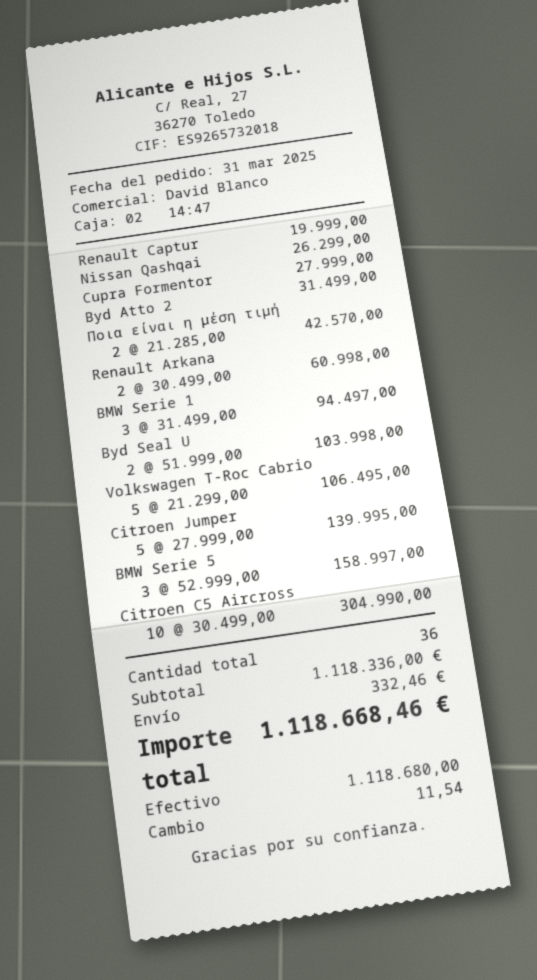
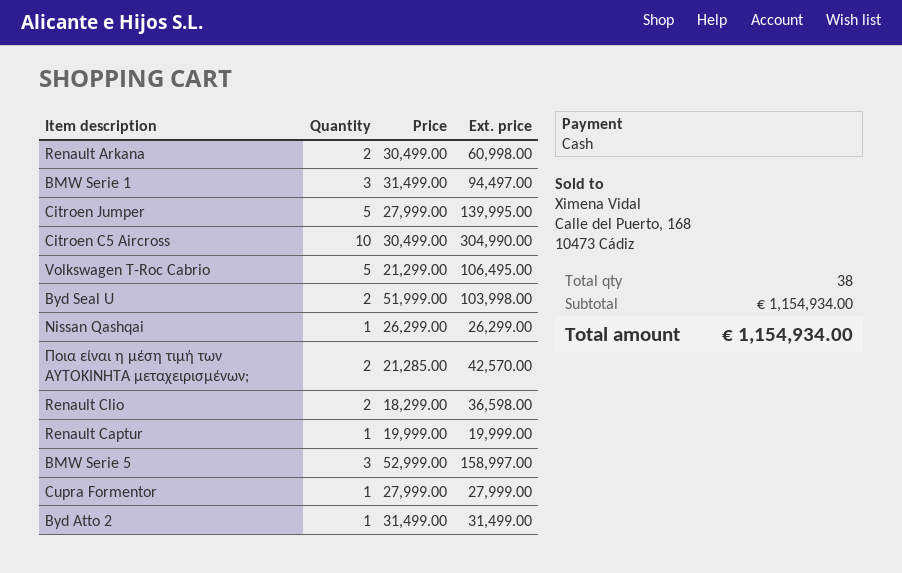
Renault Clio: none -> 2 x 18299.00 = 36598.00
total quantity: 36 -> 38
subtotal: 1118336.00 -> 1154934.00
shipping: 332.46 -> none
total: 1118668.46 -> 1154934.00

